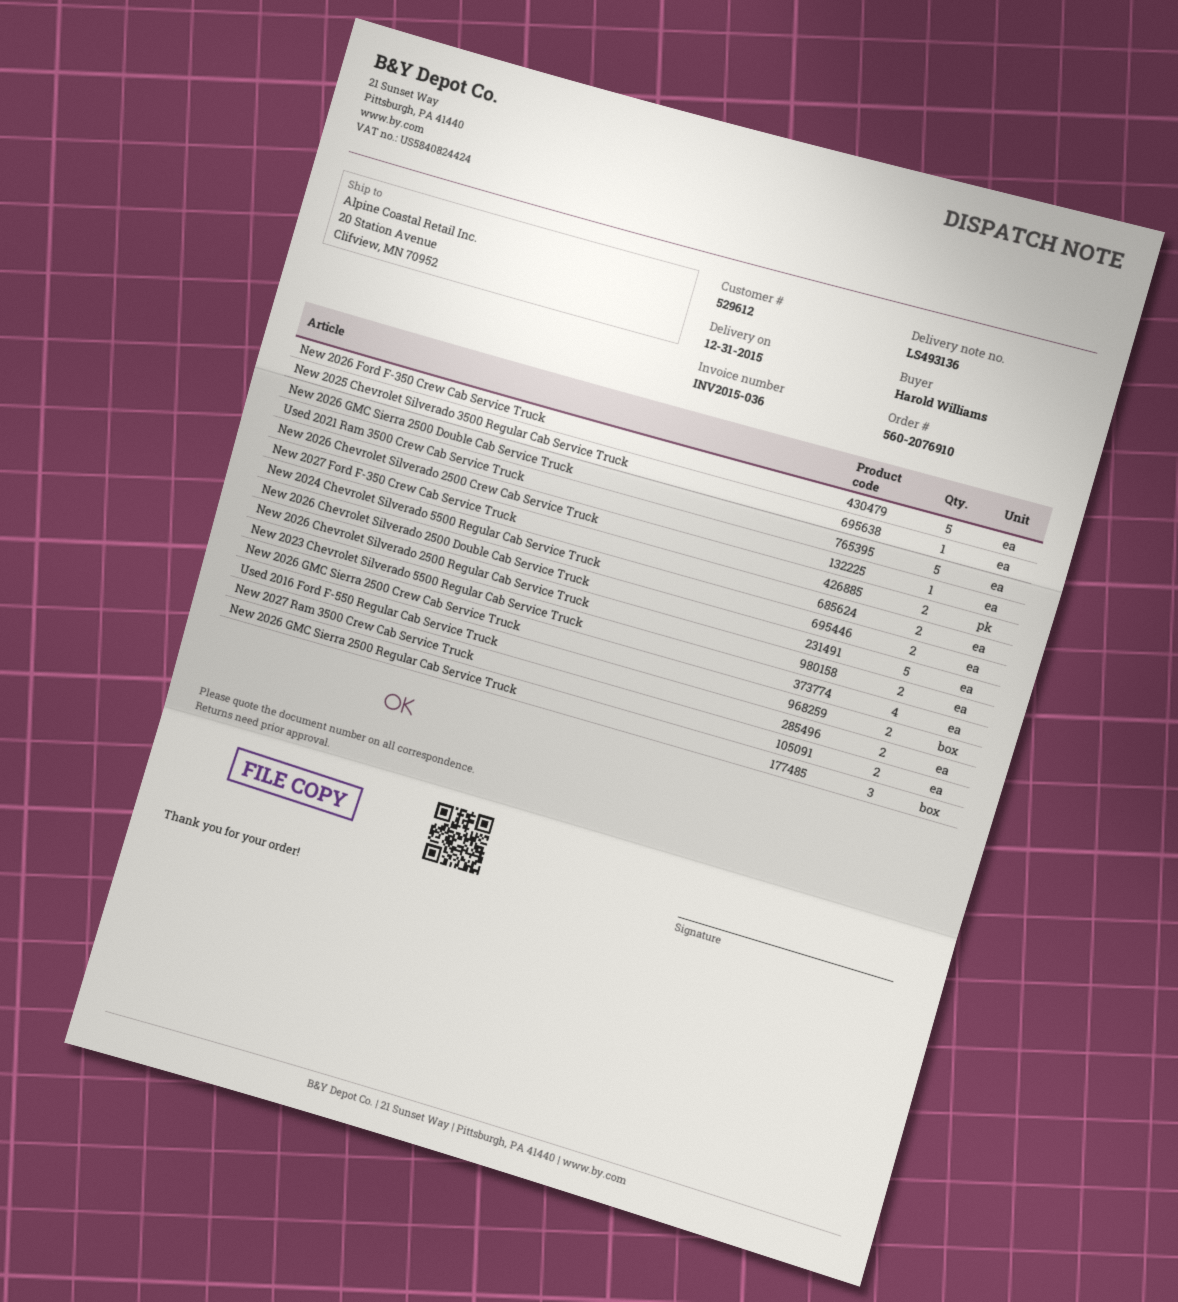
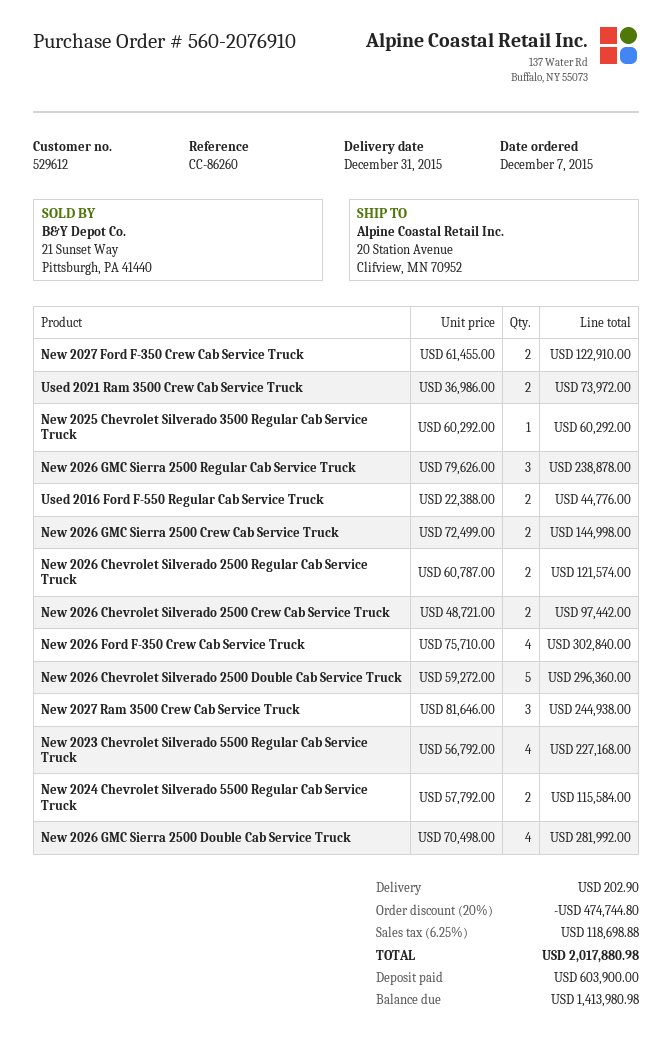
New 2026 Ford F-350 Crew Cab Service Truck: 5 -> 4
New 2026 GMC Sierra 2500 Double Cab Service Truck: 5 -> 4
Used 2021 Ram 3500 Crew Cab Service Truck: 1 -> 2
New 2027 Ram 3500 Crew Cab Service Truck: 2 -> 3

